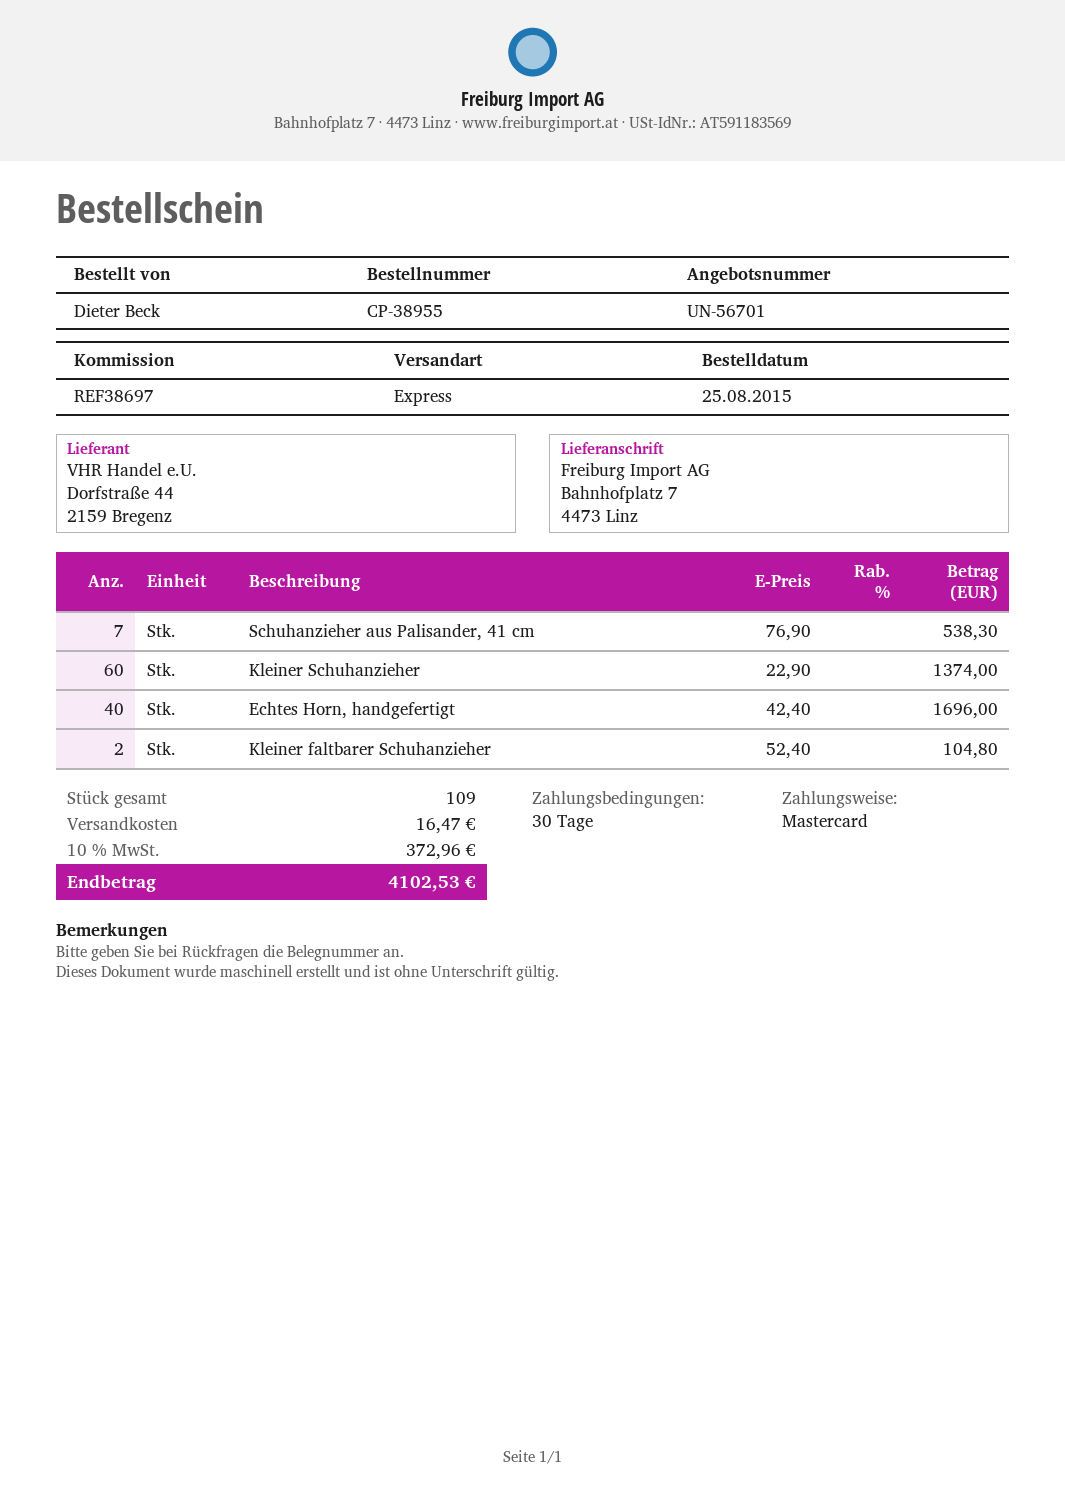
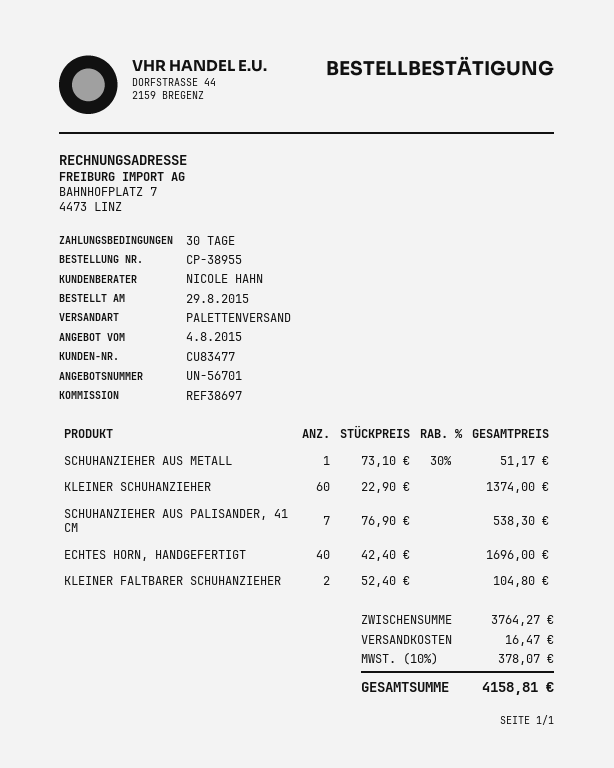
order date: 2015-08-25 -> 2015-08-29
shipping method: express -> pallet freight
SCHUHANZIEHER AUS METALL: none -> 1 x 73.10 - 30% = 51.17
tax: 10% = 372.96 -> 10% = 378.07
total: 4102.53 -> 4158.81

